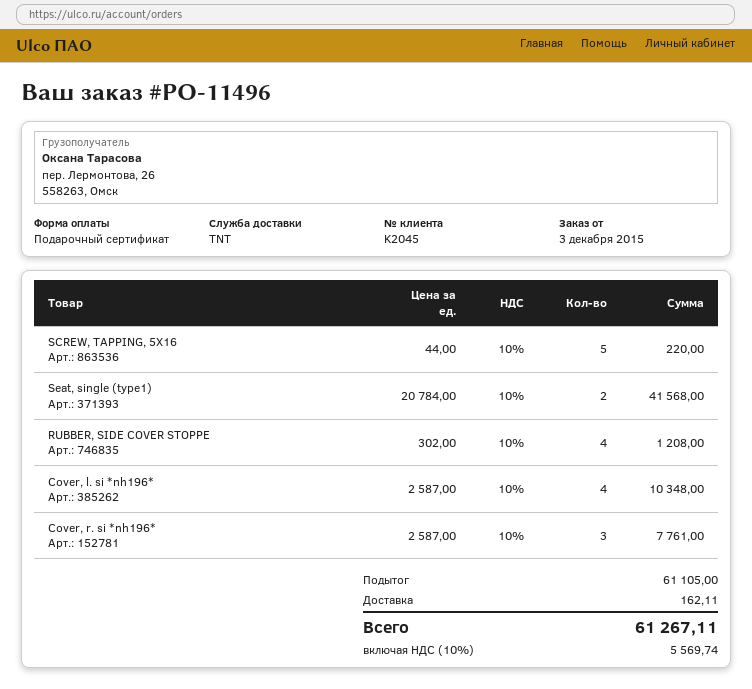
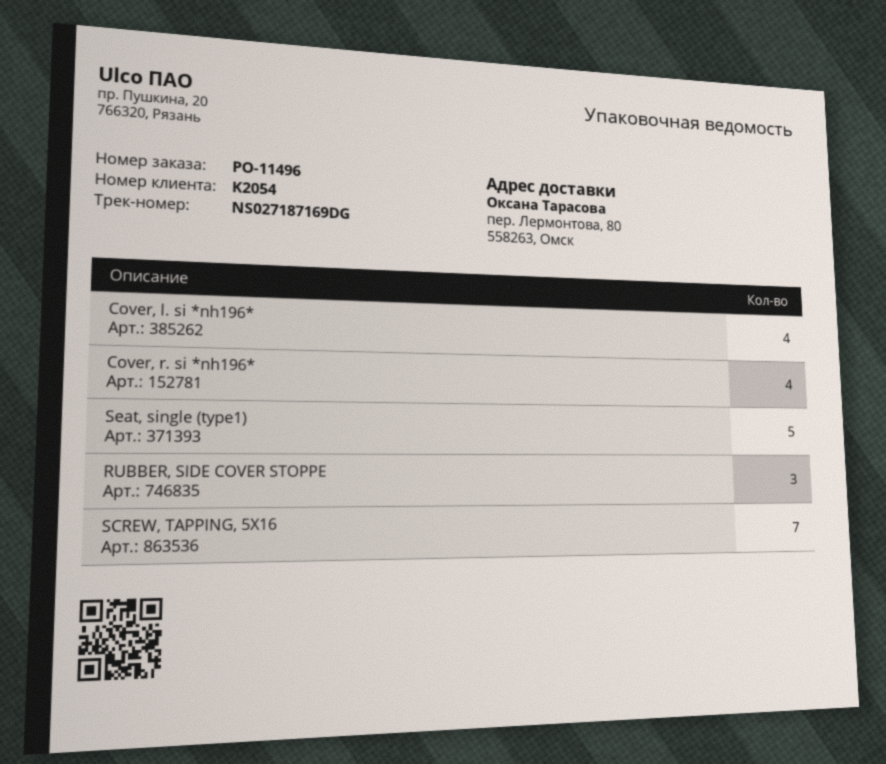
customer number: K2045 -> K2054
ship to: пер. Лермонтова, 26, 558263, Омск -> пер. Лермонтова, 80, 558263, Омск
SCREW, TAPPING, 5X16: 5 -> 7
Seat, single (type1): 2 -> 5
RUBBER, SIDE COVER STOPPE: 4 -> 3
Cover, r. si *nh196*: 3 -> 4

